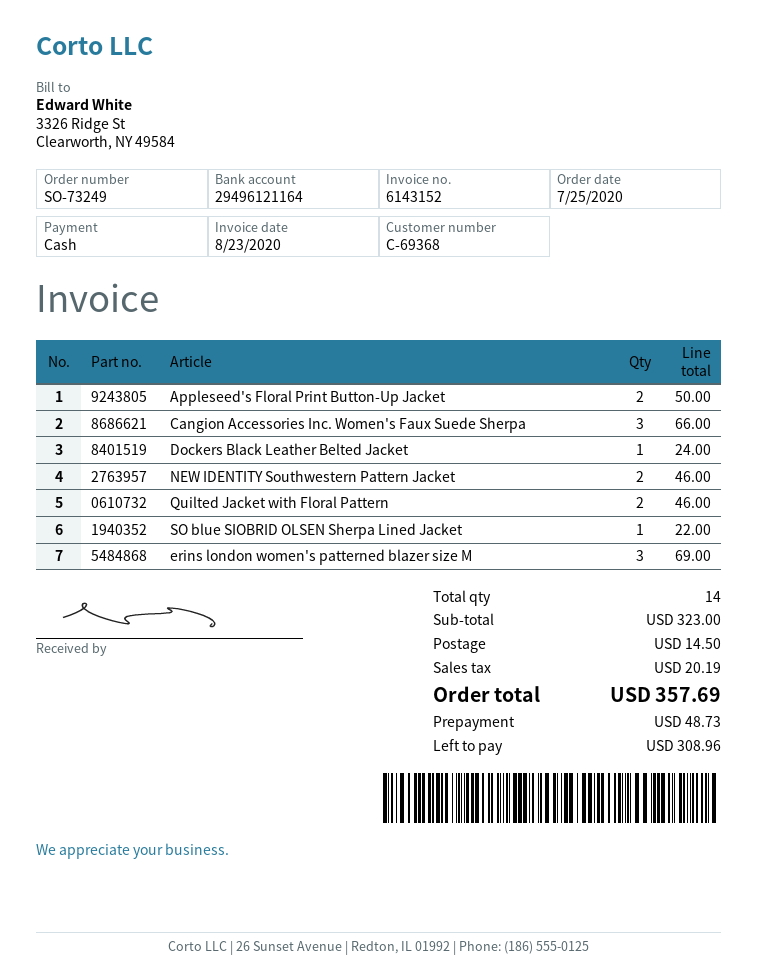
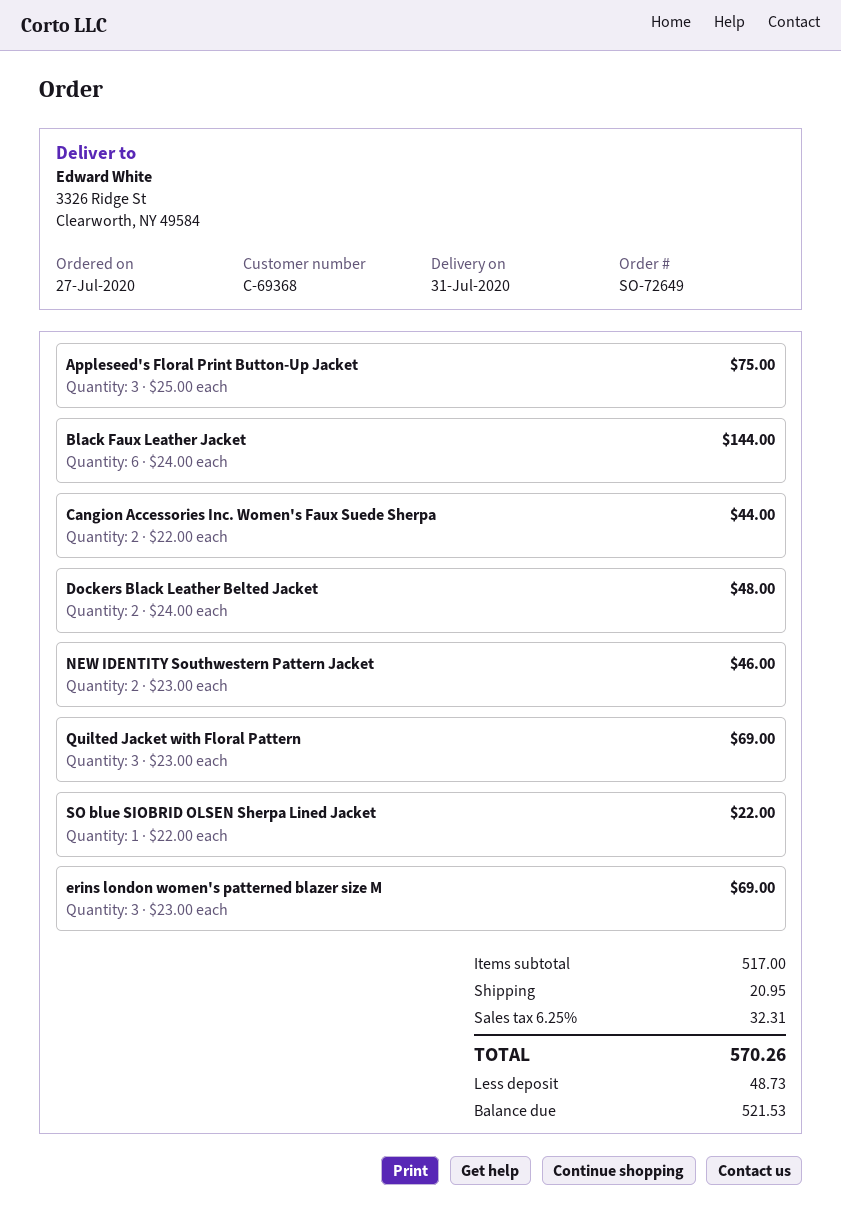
order number: SO-73249 -> SO-72649
order date: 2020-07-25 -> 2020-07-27
Appleseed's Floral Print Button-Up Jacket: 2 for 50.00 -> 3 for 75.00
Cangion Accessories Inc. Women's Faux Suede Sherpa: 3 for 66.00 -> 2 for 44.00
Dockers Black Leather Belted Jacket: 1 for 24.00 -> 2 for 48.00
Quilted Jacket with Floral Pattern: 2 for 46.00 -> 3 for 69.00
Black Faux Leather Jacket: none -> 6 for 144.00
subtotal: 323.00 -> 517.00
shipping: 14.50 -> 20.95
tax: 20.19 -> 32.31
total: 357.69 -> 570.26
balance: 308.96 -> 521.53

